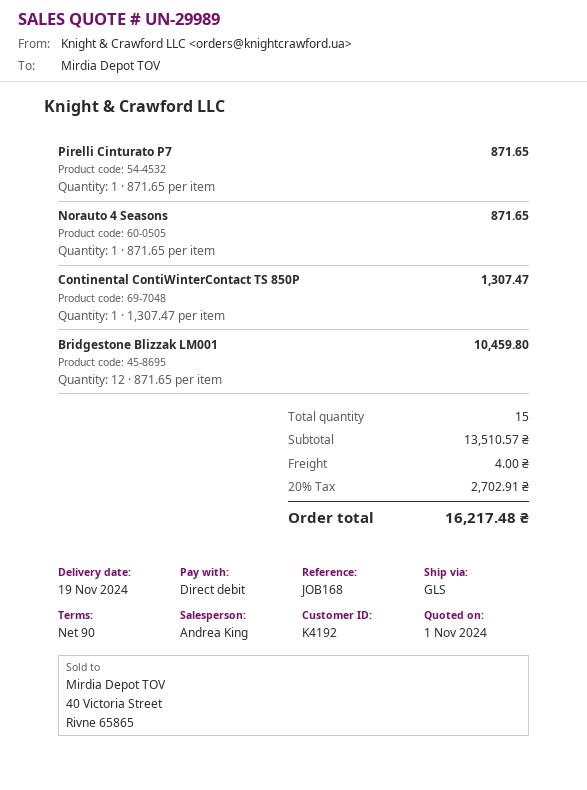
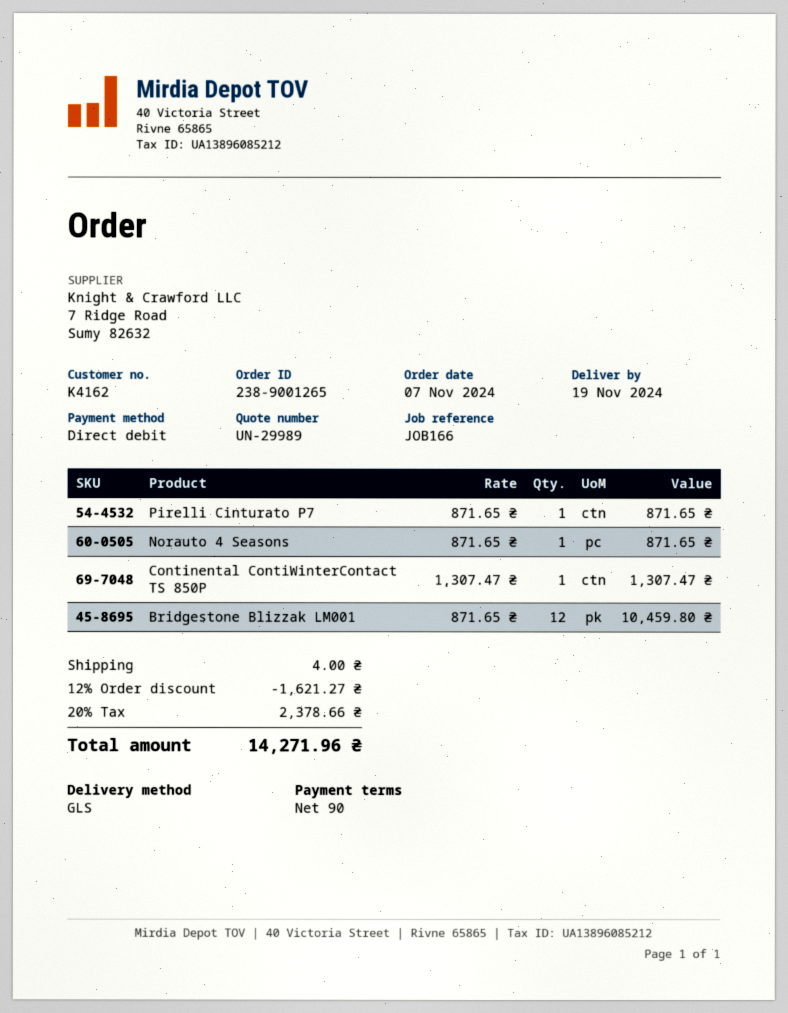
customer number: K4192 -> K4162
reference: JOB168 -> JOB166
discount: none -> 12% = 1621.27
tax: 20% = 2702.91 -> 20% = 2378.66
total: 16217.48 -> 14271.96

